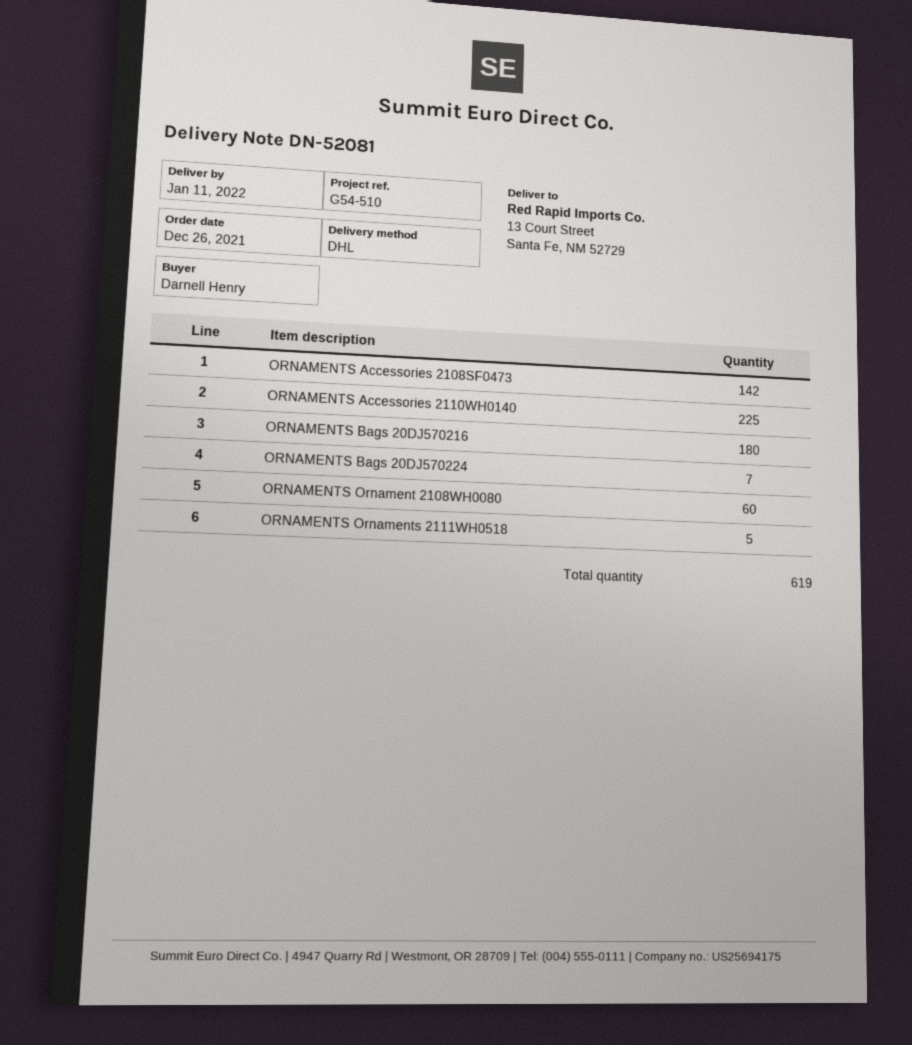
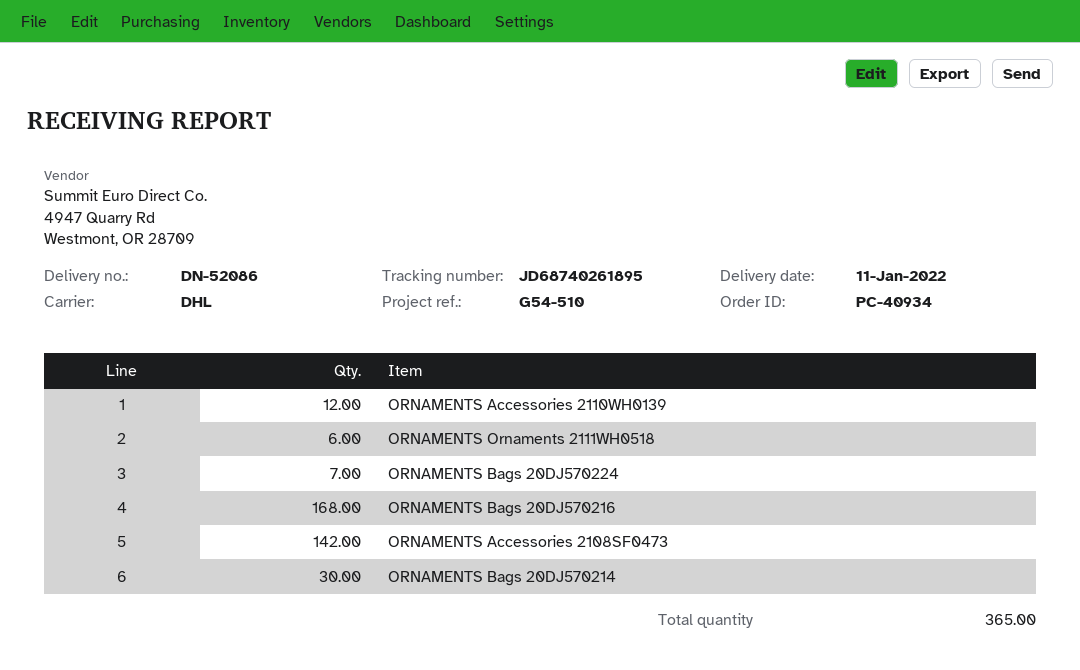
delivery note number: DN-52081 -> DN-52086
ORNAMENTS Accessories 2110WH0140: 225 -> none
ORNAMENTS Bags 20DJ570216: 180 -> 168
ORNAMENTS Ornament 2108WH0080: 60 -> none
ORNAMENTS Ornaments 2111WH0518: 5 -> 6
ORNAMENTS Accessories 2110WH0139: none -> 12
ORNAMENTS Bags 20DJ570214: none -> 30
total quantity: 619 -> 365

